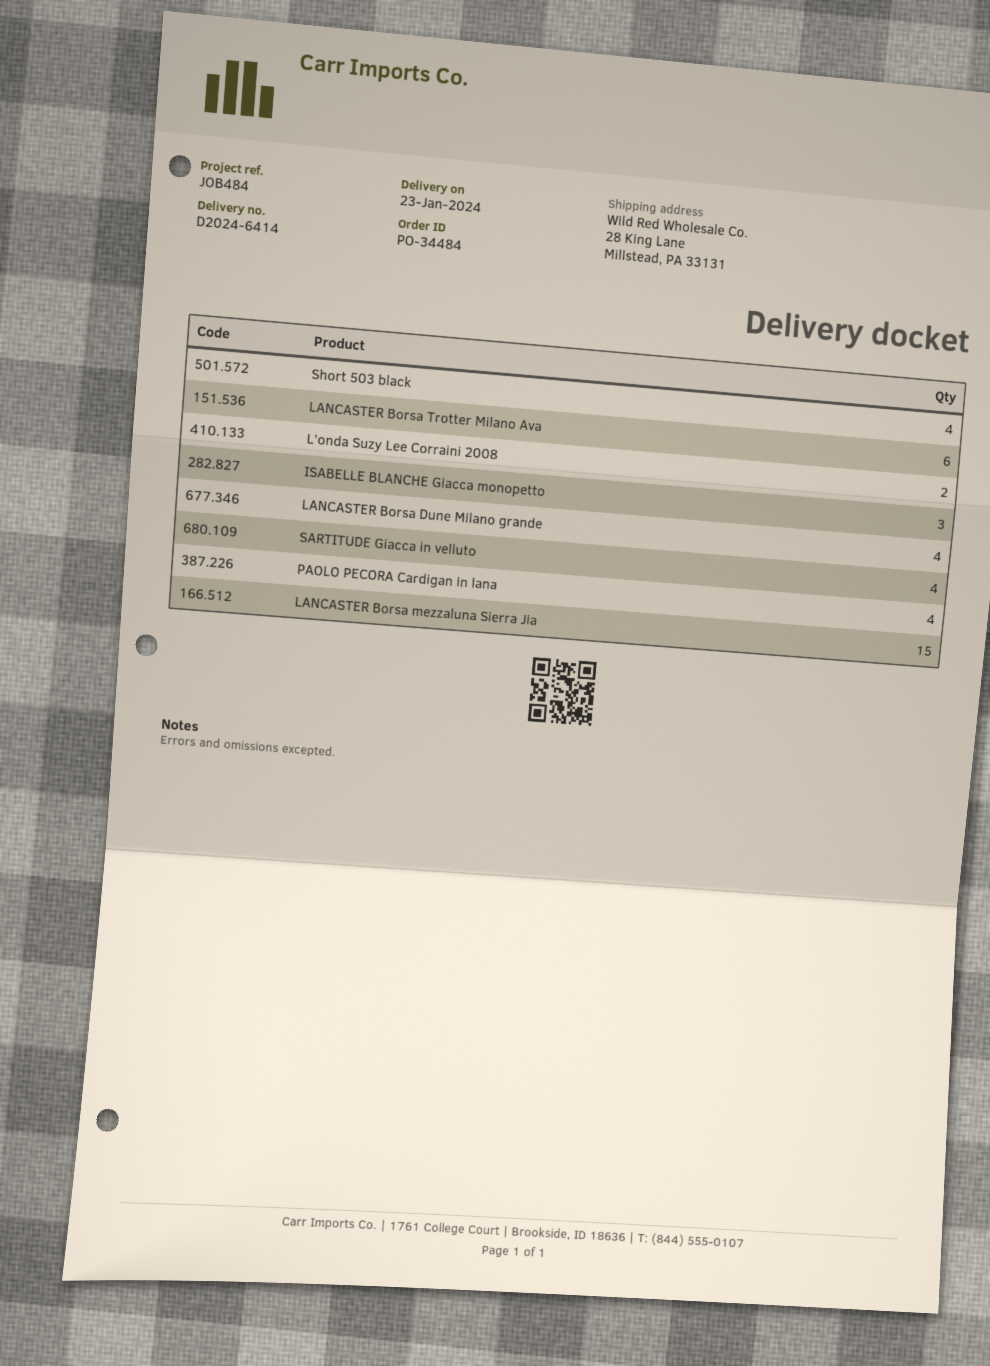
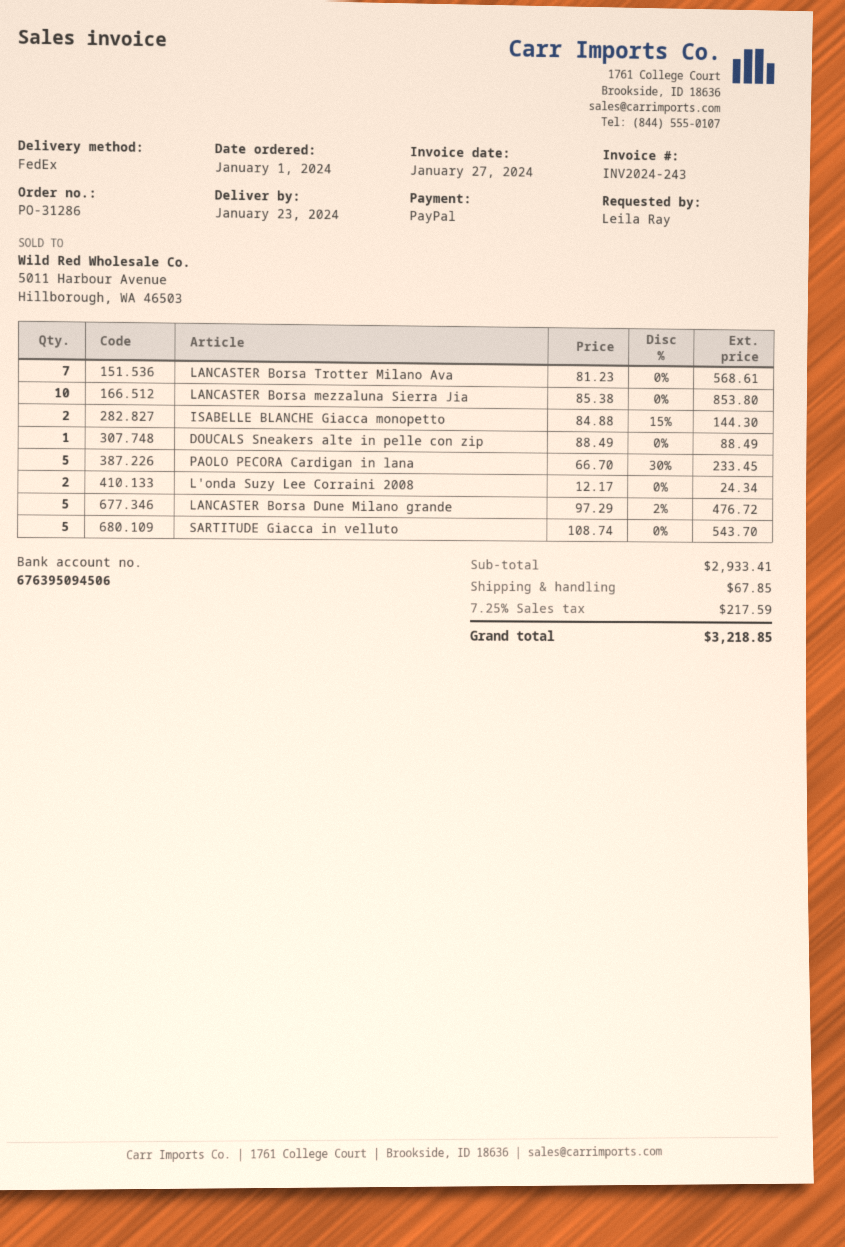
order number: PO-34484 -> PO-31286
Short 503 black: 4 -> none
LANCASTER Borsa Trotter Milano Ava: 6 -> 7
ISABELLE BLANCHE Giacca monopetto: 3 -> 2
LANCASTER Borsa Dune Milano grande: 4 -> 5
SARTITUDE Giacca in velluto: 4 -> 5
PAOLO PECORA Cardigan in lana: 4 -> 5
LANCASTER Borsa mezzaluna Sierra Jia: 15 -> 10
DOUCALS Sneakers alte in pelle con zip: none -> 1

